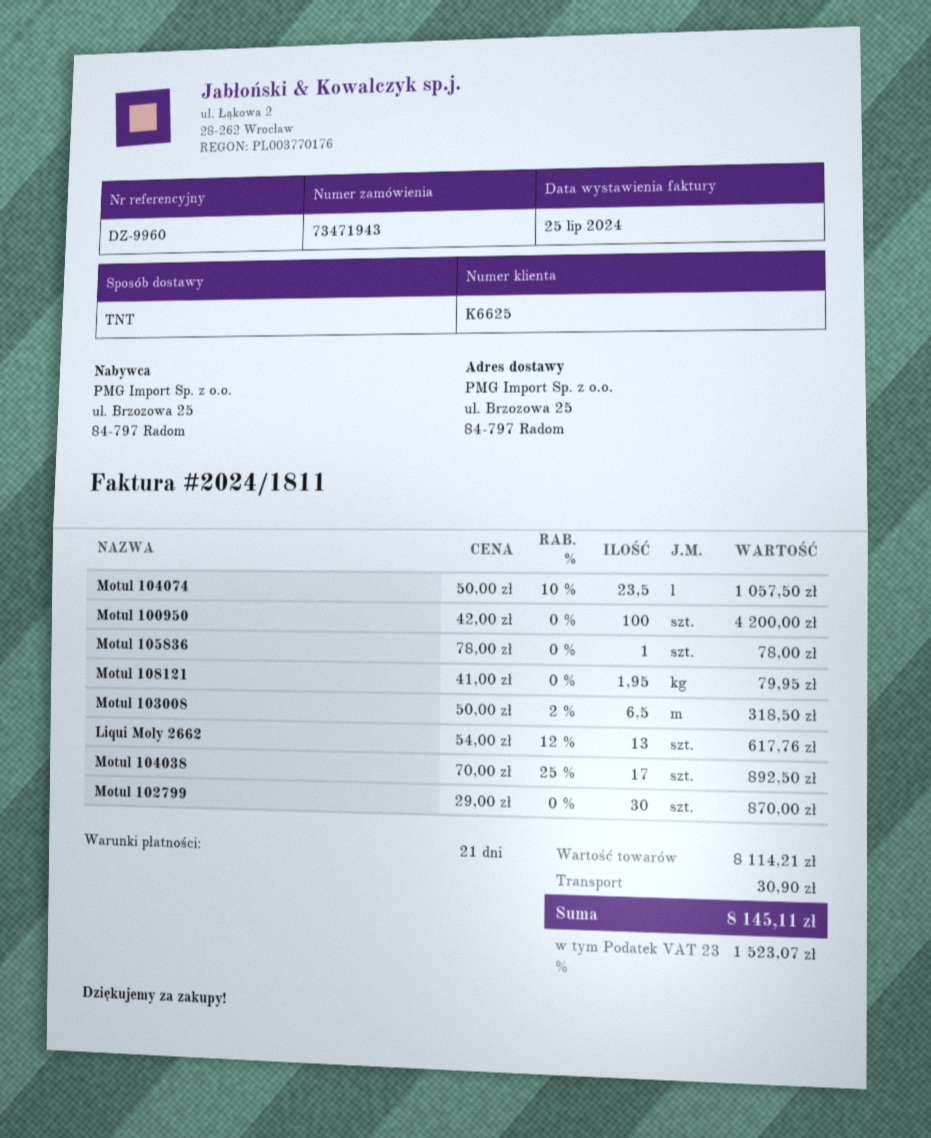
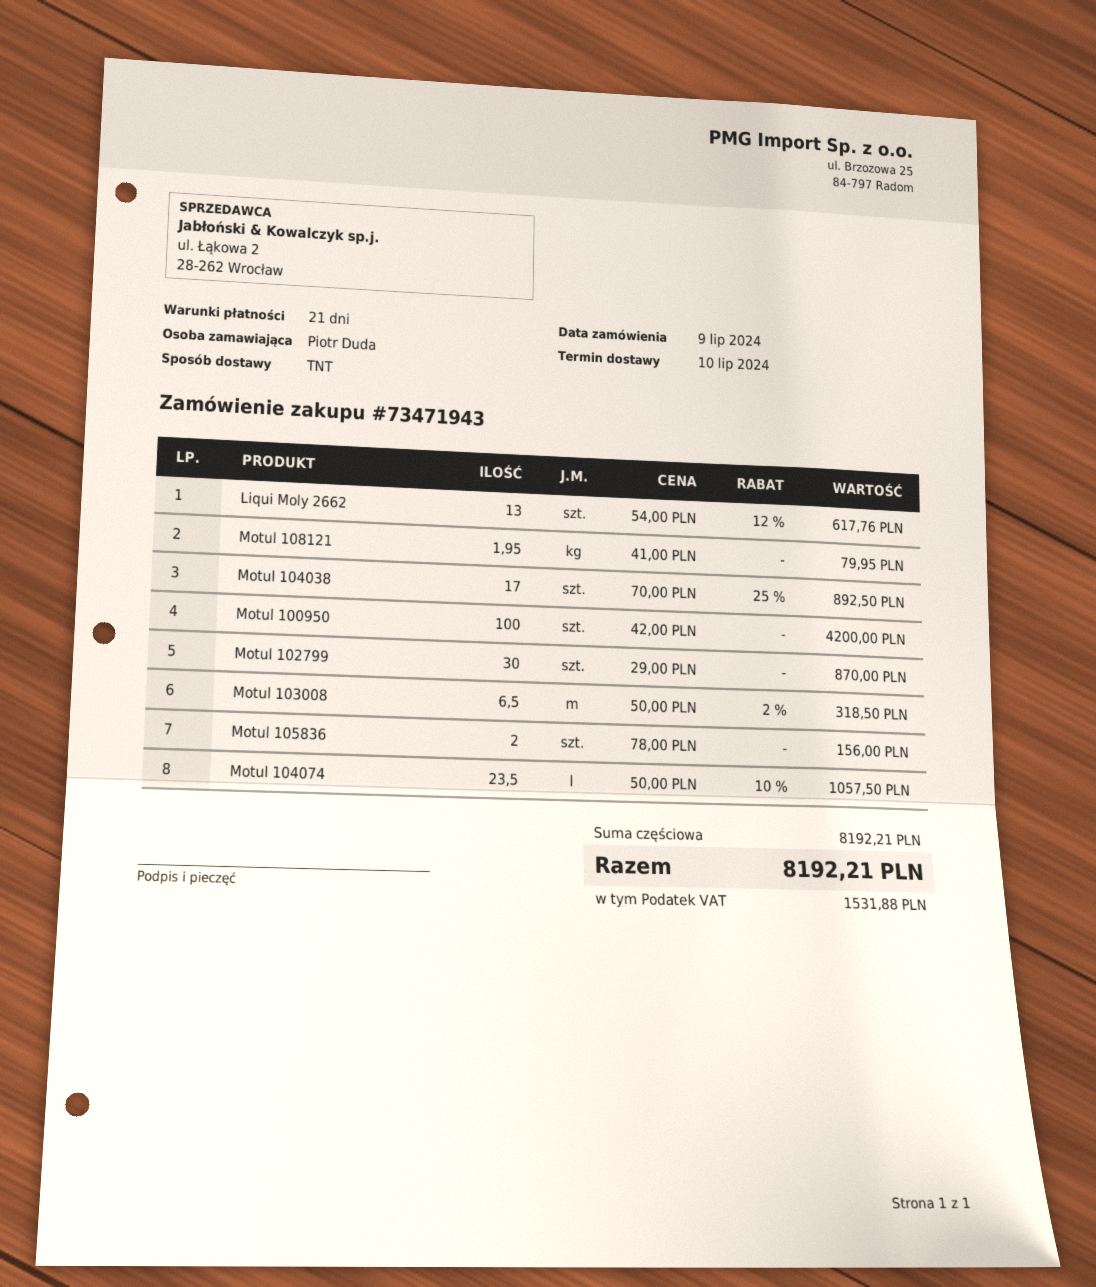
Motul 105836: 1 x 78.00 = 78.00 -> 2 x 78.00 = 156.00
subtotal: 8114.21 -> 8192.21
shipping: 30.90 -> none
tax: 1523.07 -> 1531.88
total: 8145.11 -> 8192.21

